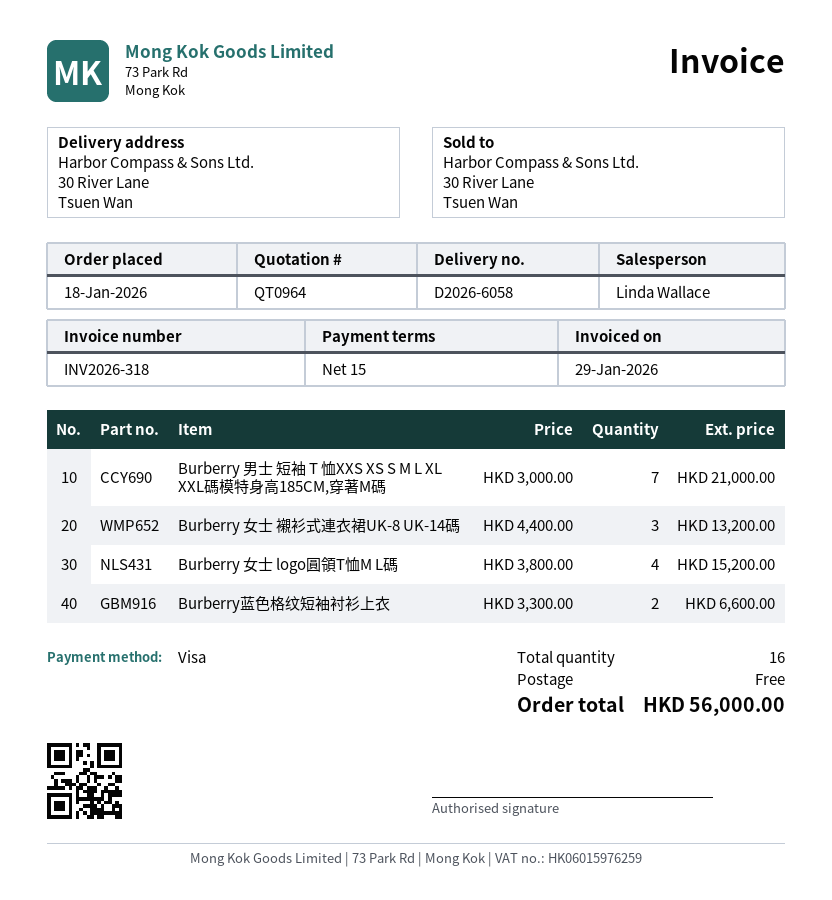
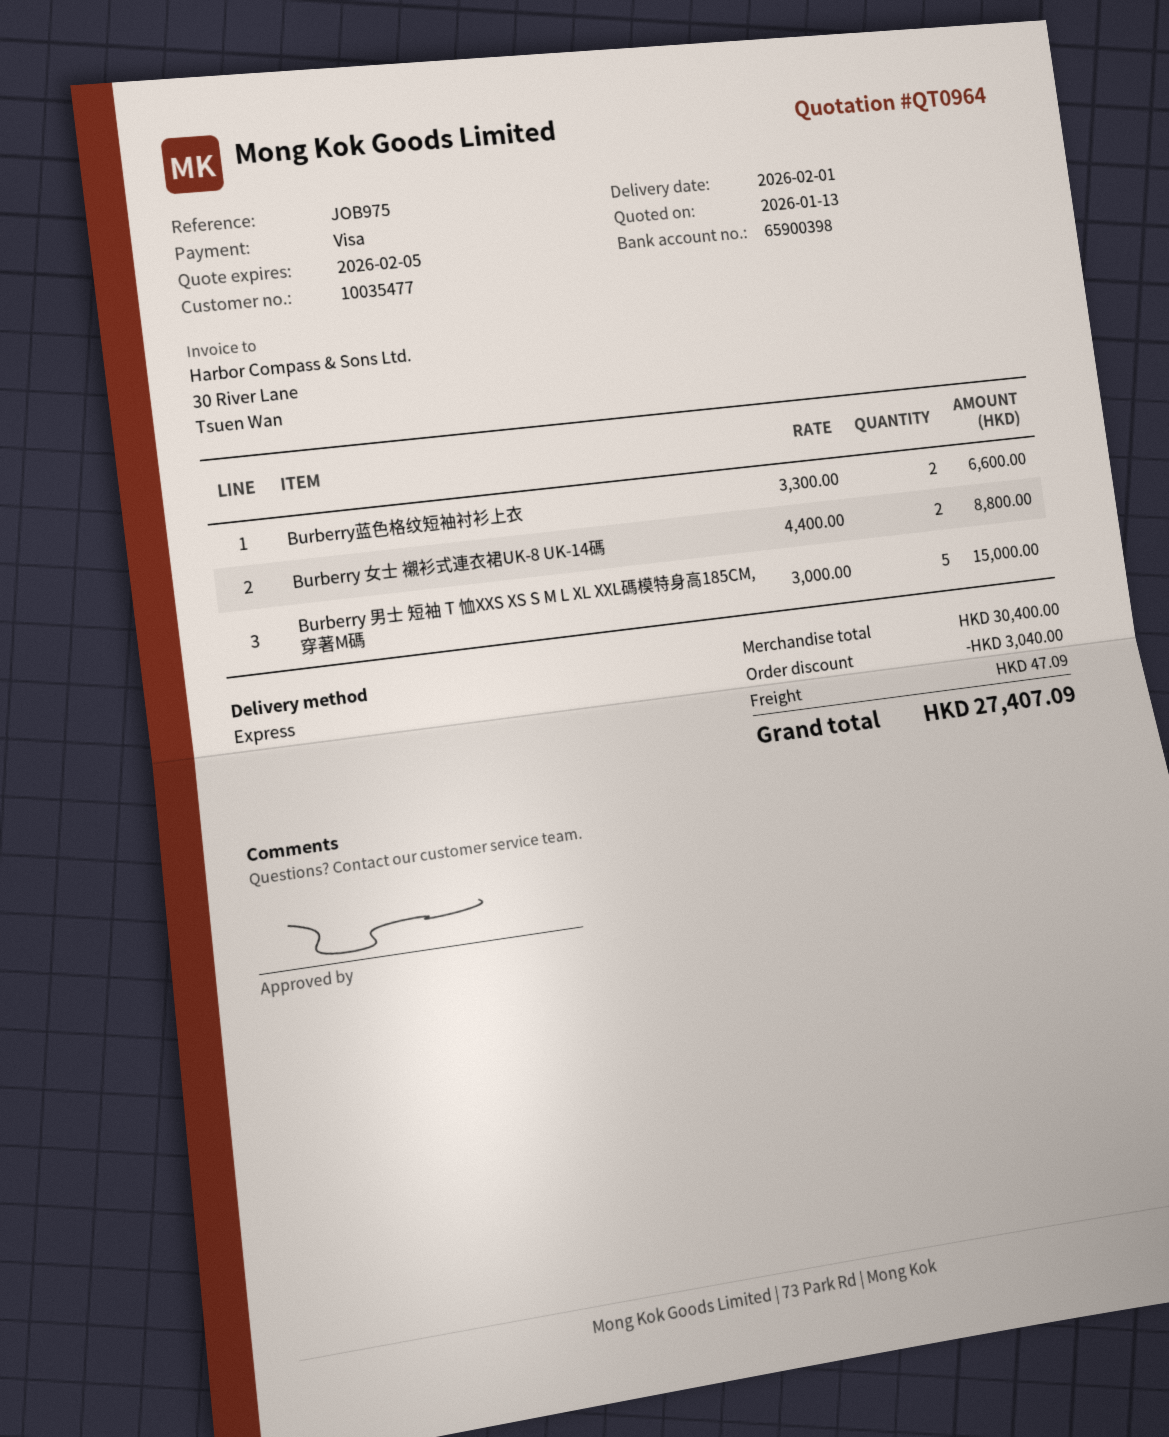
Burberry 男士 短袖 T 恤XXS XS S M L XL XXL碼模特身高185CM,穿著M碼: 7 x 3000.00 = 21000.00 -> 5 x 3000.00 = 15000.00
Burberry 女士 襯衫式連衣裙UK-8 UK-14碼: 3 x 4400.00 = 13200.00 -> 2 x 4400.00 = 8800.00
Burberry 女士 logo圓領T恤M L碼: 4 x 3800.00 = 15200.00 -> none
discount: none -> 3040.00
shipping: 0.00 -> 47.09
total: 56000.00 -> 27407.09

